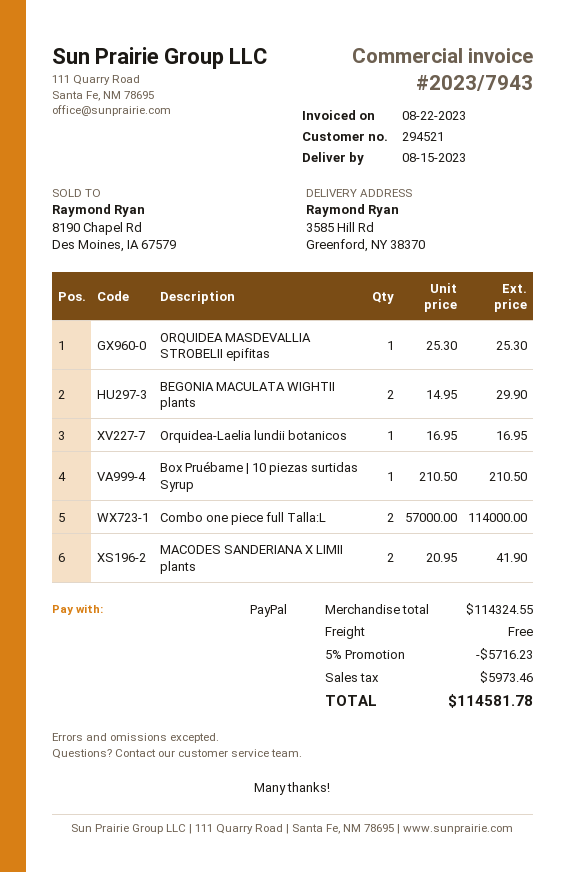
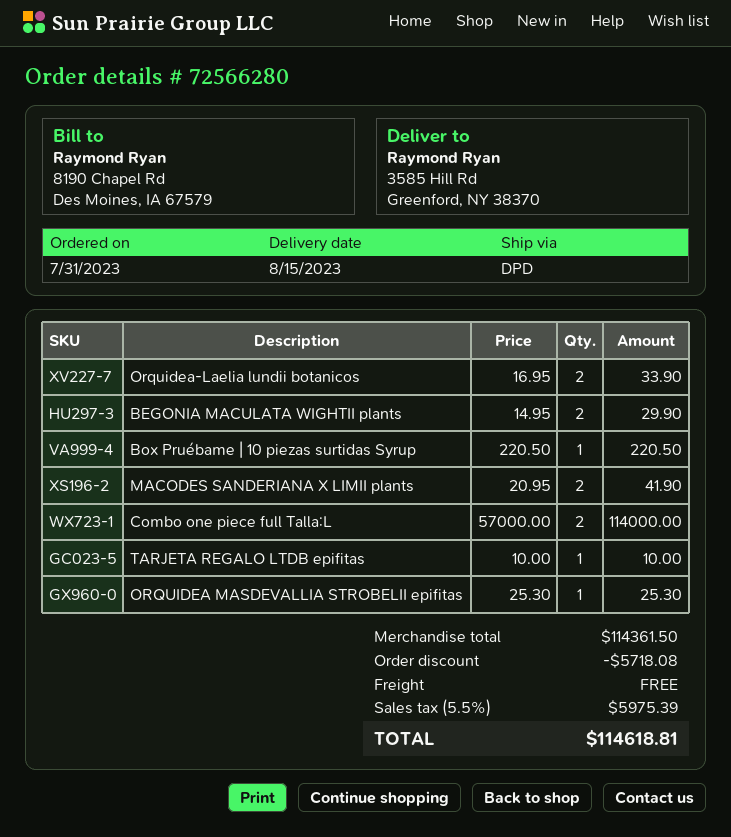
Orquidea-Laelia lundii botanicos: 1 x 16.95 = 16.95 -> 2 x 16.95 = 33.90
Box Pruébame | 10 piezas surtidas Syrup: 1 x 210.50 = 210.50 -> 1 x 220.50 = 220.50
TARJETA REGALO LTDB epifitas: none -> 1 x 10.00 = 10.00
subtotal: 114324.55 -> 114361.50
discount: 5716.23 -> 5718.08
tax: 5973.46 -> 5975.39
total: 114581.78 -> 114618.81

